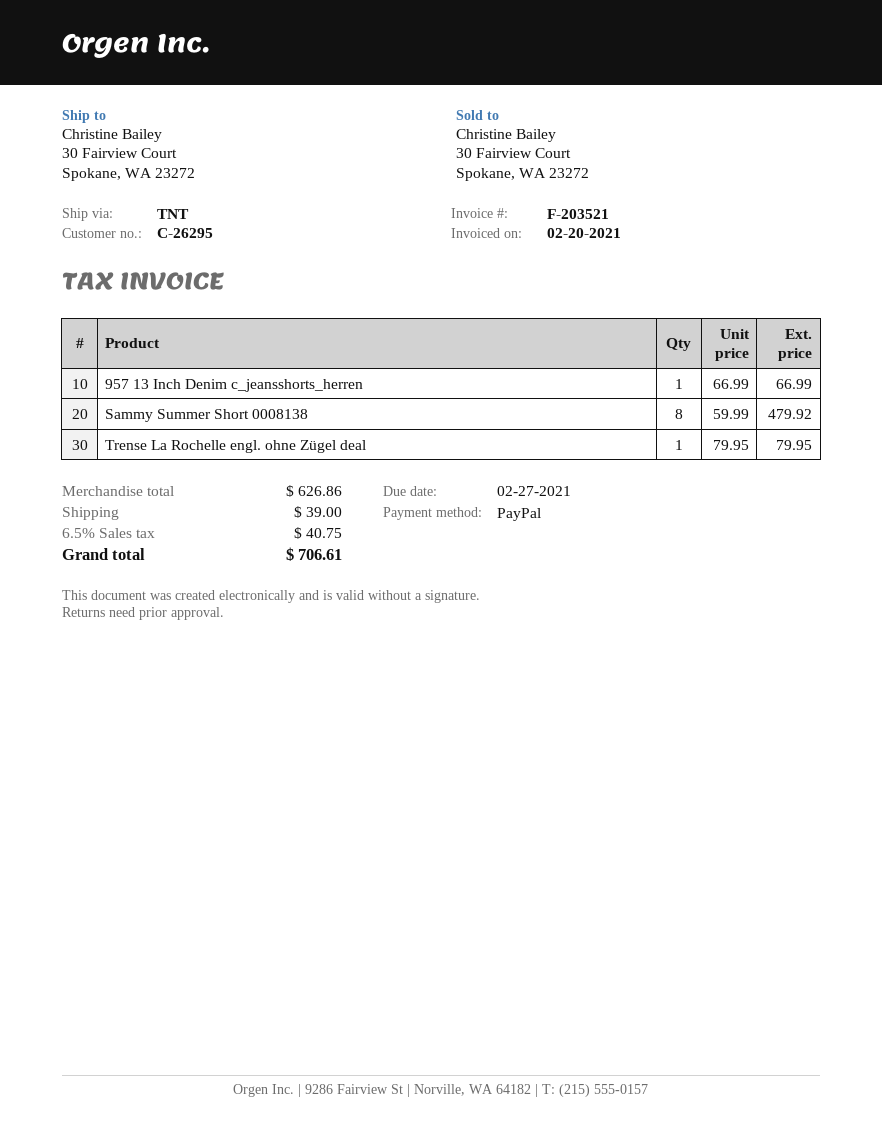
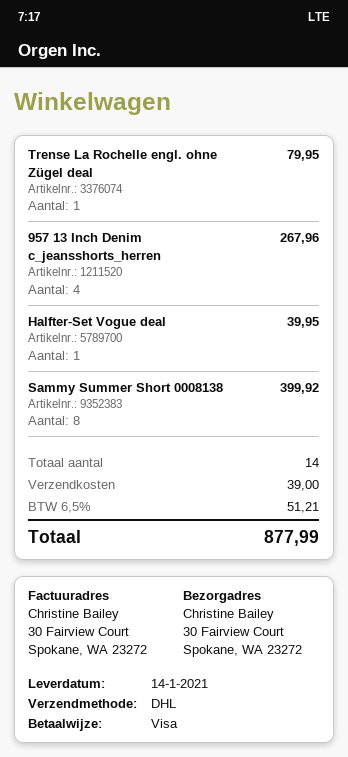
payment method: PayPal -> Visa
shipping method: TNT -> DHL
957 13 Inch Denim c_jeansshorts_herren: 1 for 66.99 -> 4 for 267.96
Sammy Summer Short 0008138: 8 for 479.92 -> 8 for 399.92
Halfter-Set Vogue deal: none -> 1 for 39.95
tax: 6.5% = 40.75 -> 6.5% = 51.21
total: 706.61 -> 877.99

